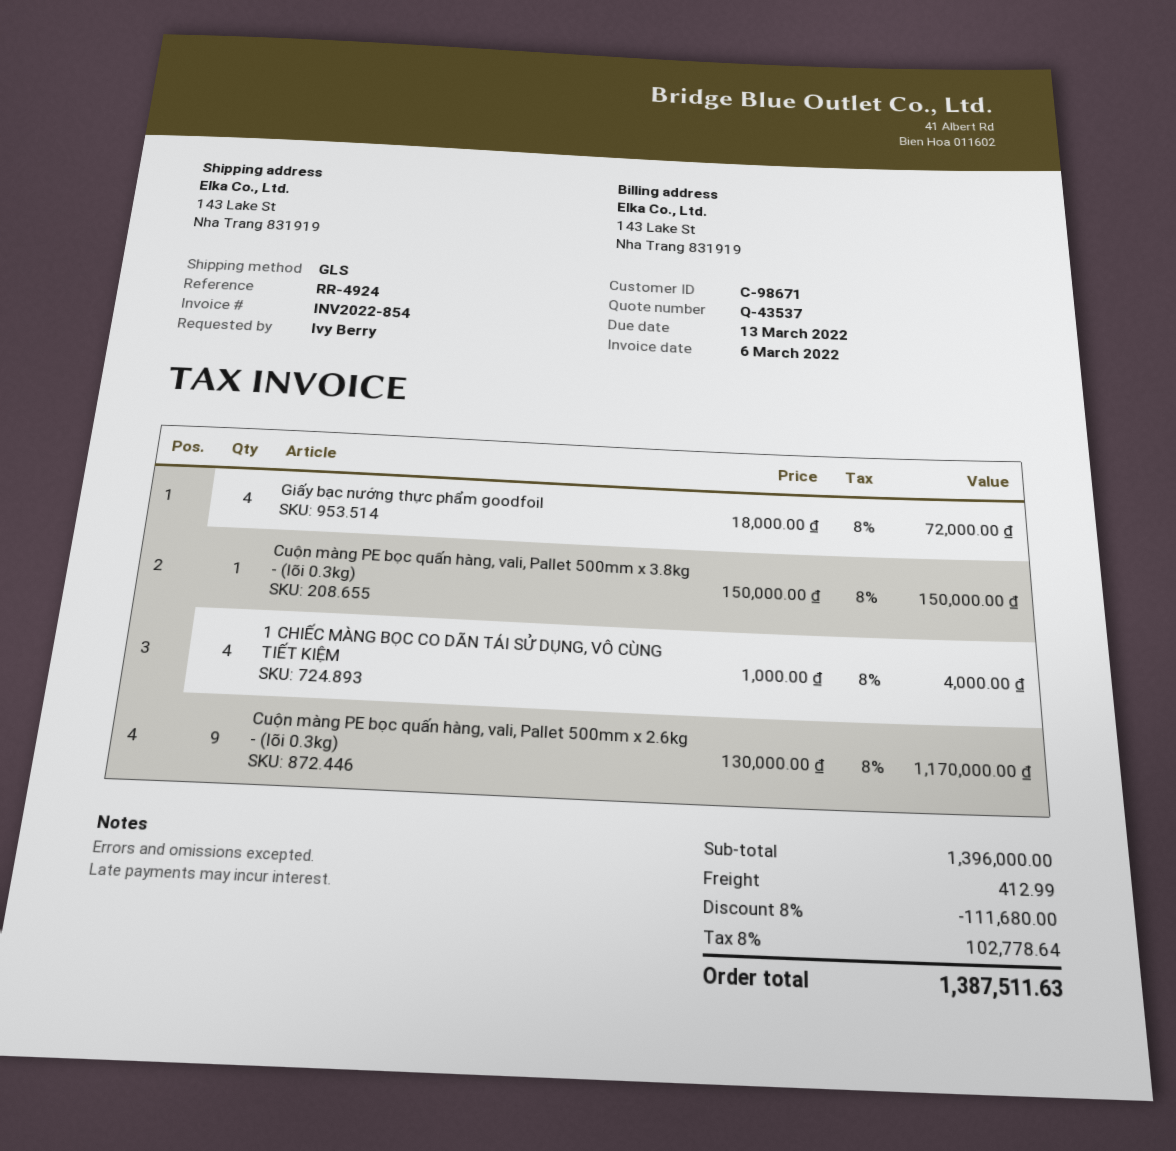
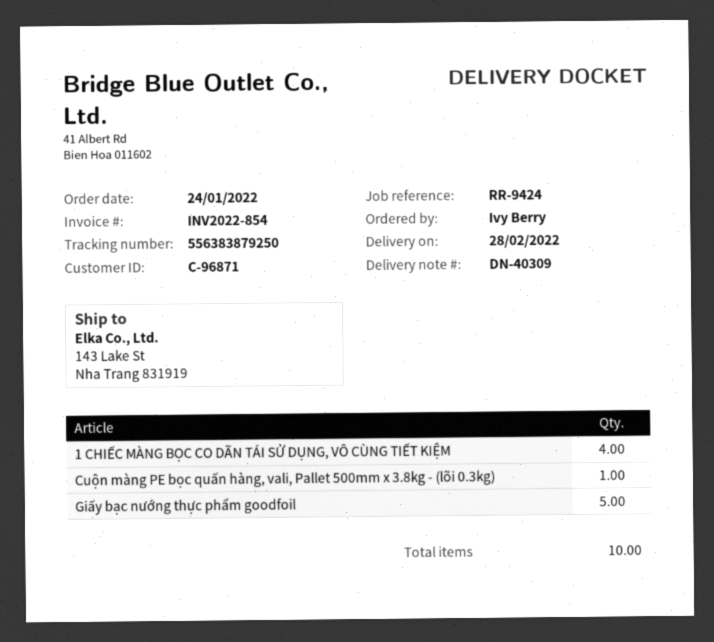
customer number: C-98671 -> C-96871
reference: RR-4924 -> RR-9424
Giấy bạc nướng thực phẩm goodfoil: 4 -> 5
Cuộn màng PE bọc quấn hàng, vali, Pallet 500mm x 2.6kg - (lõi 0.3kg): 9 -> none

